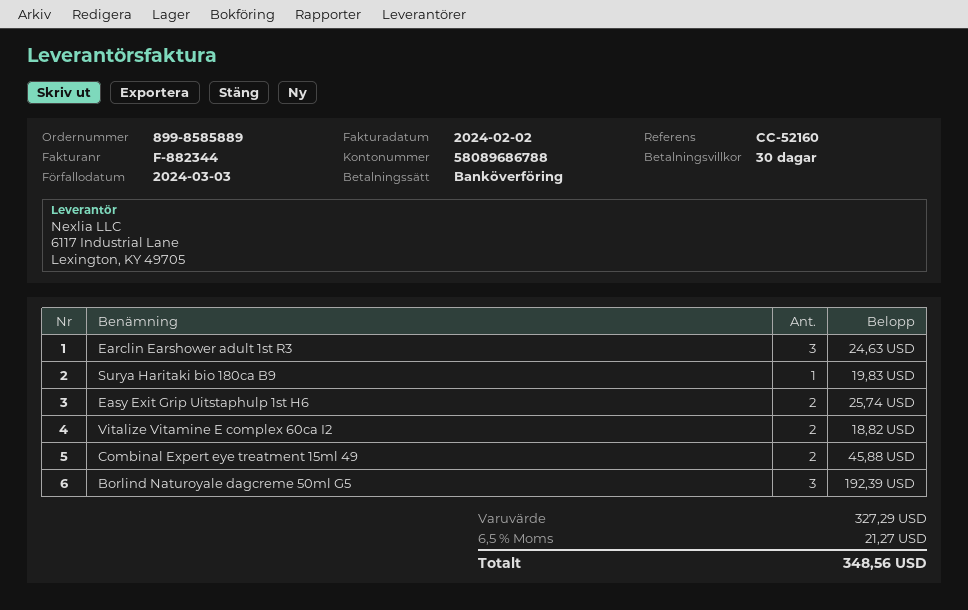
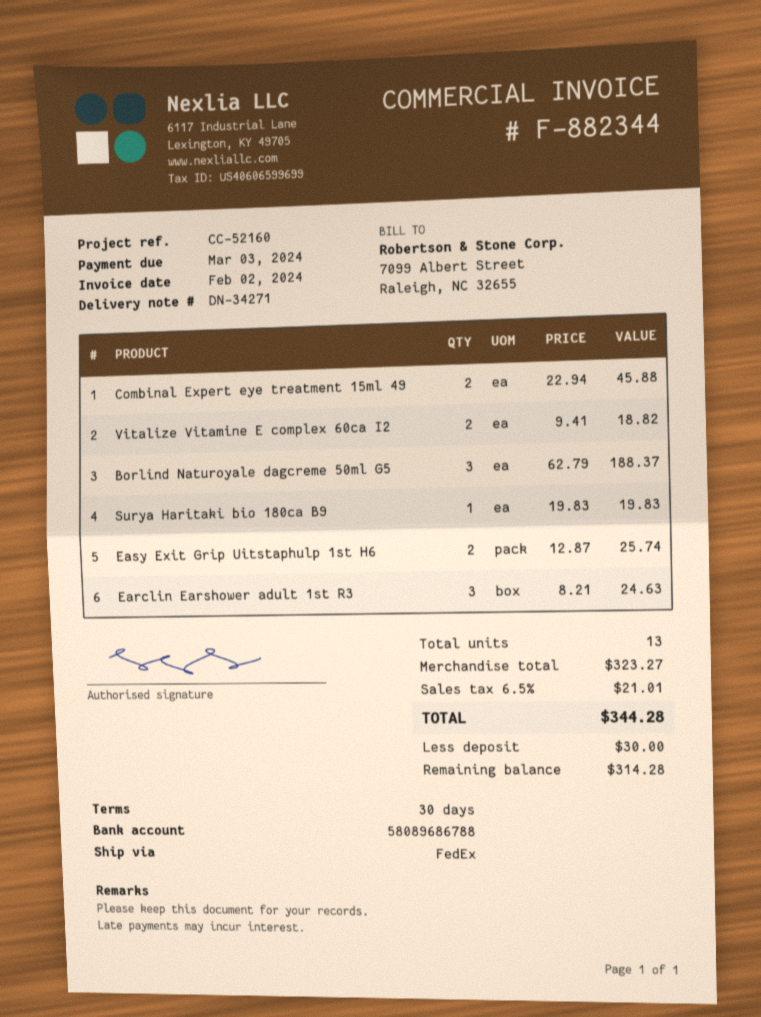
Borlind Naturoyale dagcreme 50ml G5: 3 for 192.39 -> 3 for 188.37
subtotal: 327.29 -> 323.27
tax: 6.5% = 21.27 -> 6.5% = 21.01
total: 348.56 -> 344.28

